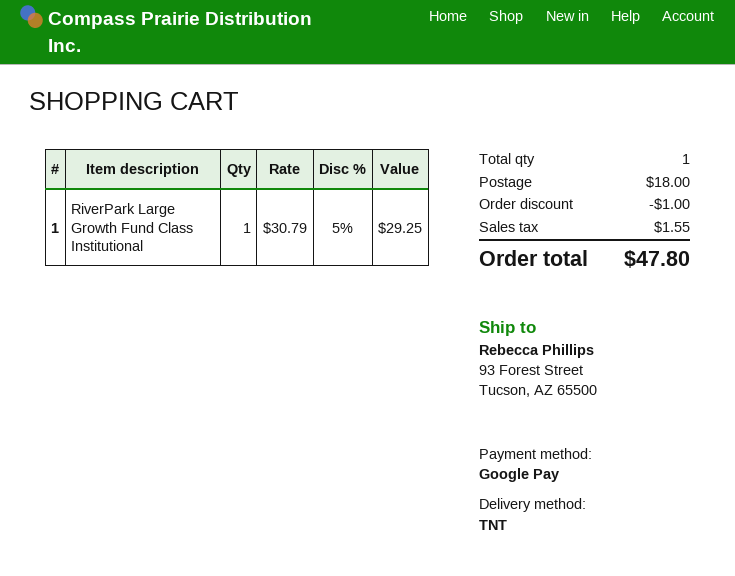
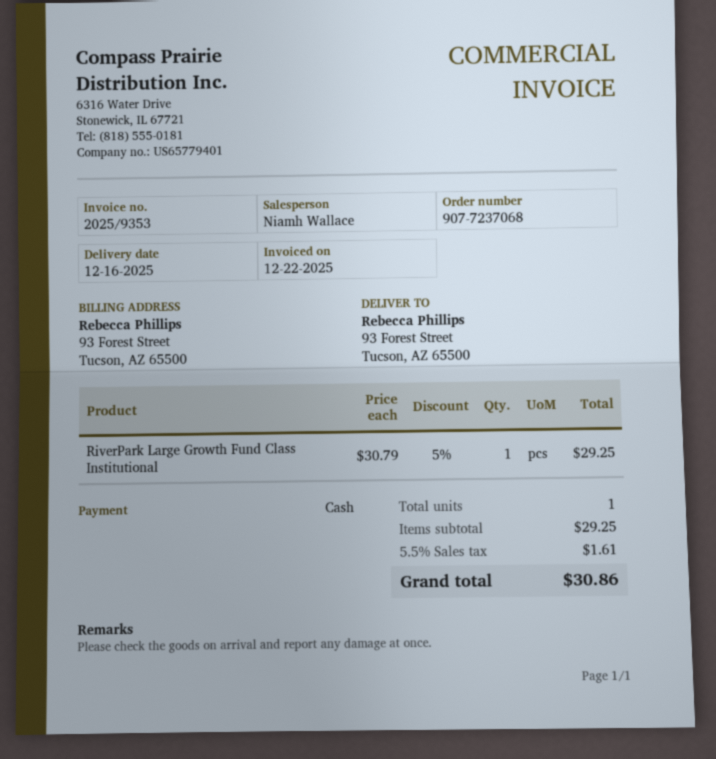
payment method: Google Pay -> cash
discount: 1.00 -> none
shipping: 18.00 -> none
tax: 1.55 -> 1.61
total: 47.80 -> 30.86

